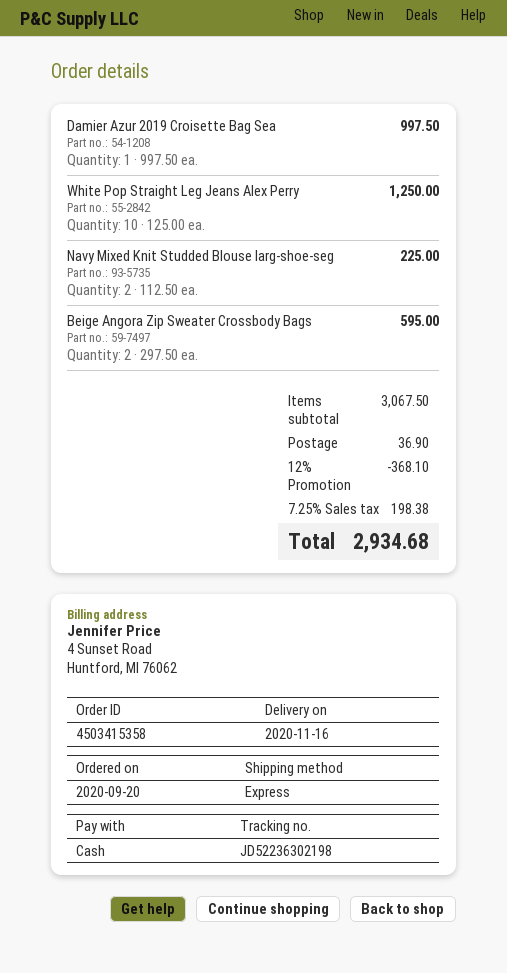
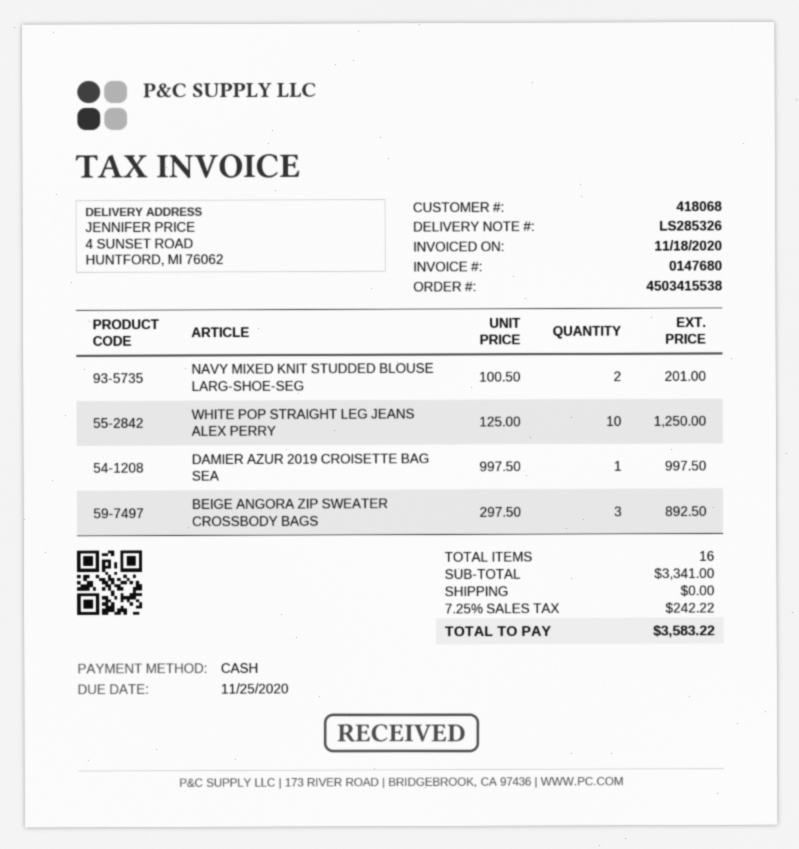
order number: 4503415358 -> 4503415538
Navy Mixed Knit Studded Blouse larg-shoe-seg: 2 x 112.50 = 225.00 -> 2 x 100.50 = 201.00
Beige Angora Zip Sweater Crossbody Bags: 2 x 297.50 = 595.00 -> 3 x 297.50 = 892.50
subtotal: 3067.50 -> 3341.00
discount: 12% = 368.10 -> none
shipping: 36.90 -> 0.00
tax: 7.25% = 198.38 -> 7.25% = 242.22
total: 2934.68 -> 3583.22

